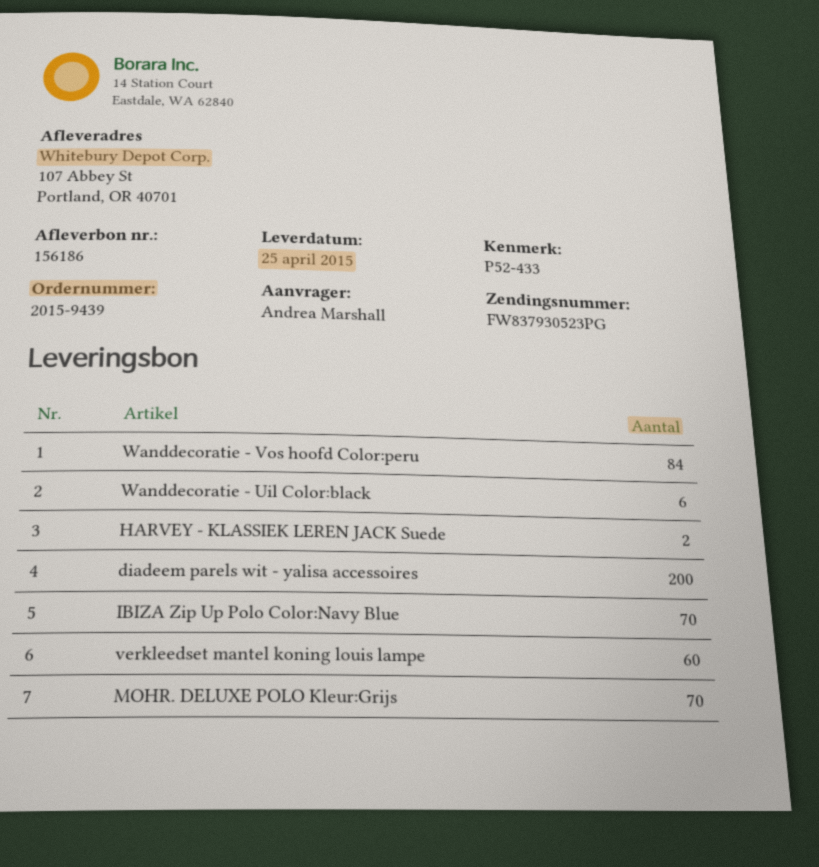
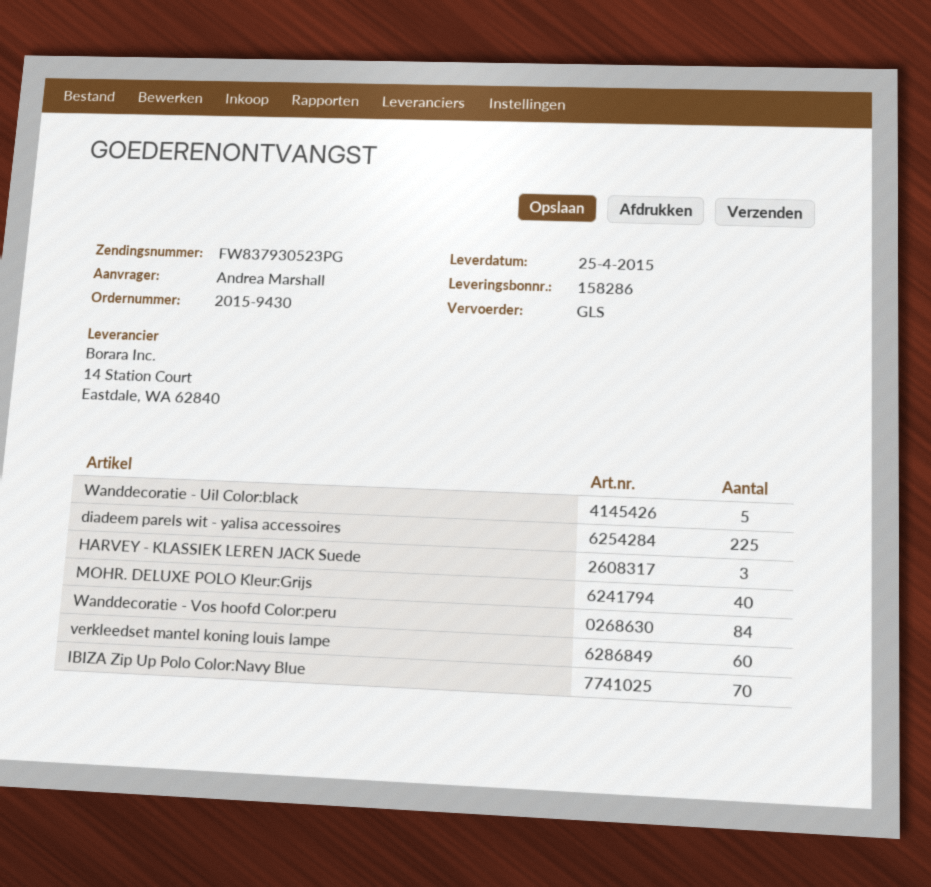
order number: 2015-9439 -> 2015-9430
delivery note number: 156186 -> 158286
Wanddecoratie - Uil Color:black: 6 -> 5
HARVEY - KLASSIEK LEREN JACK Suede: 2 -> 3
diadeem parels wit - yalisa accessoires: 200 -> 225
MOHR. DELUXE POLO Kleur:Grijs: 70 -> 40

